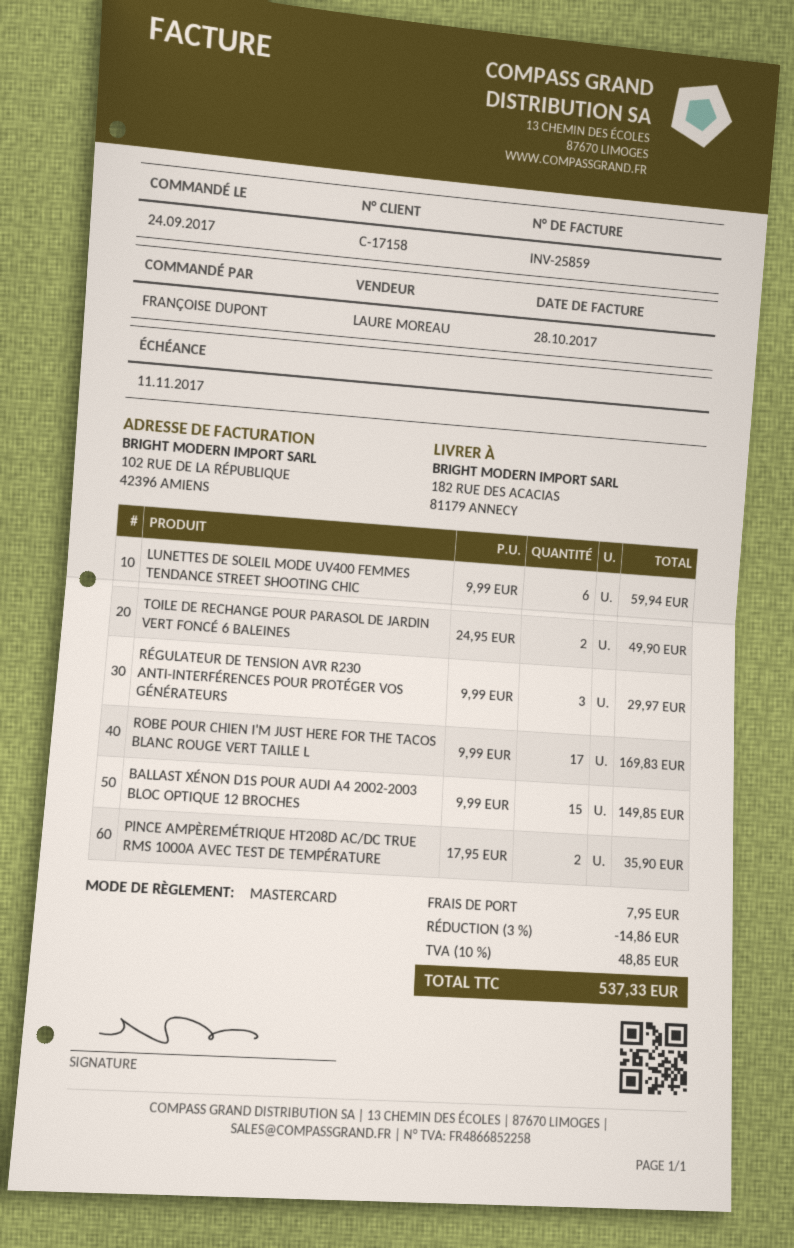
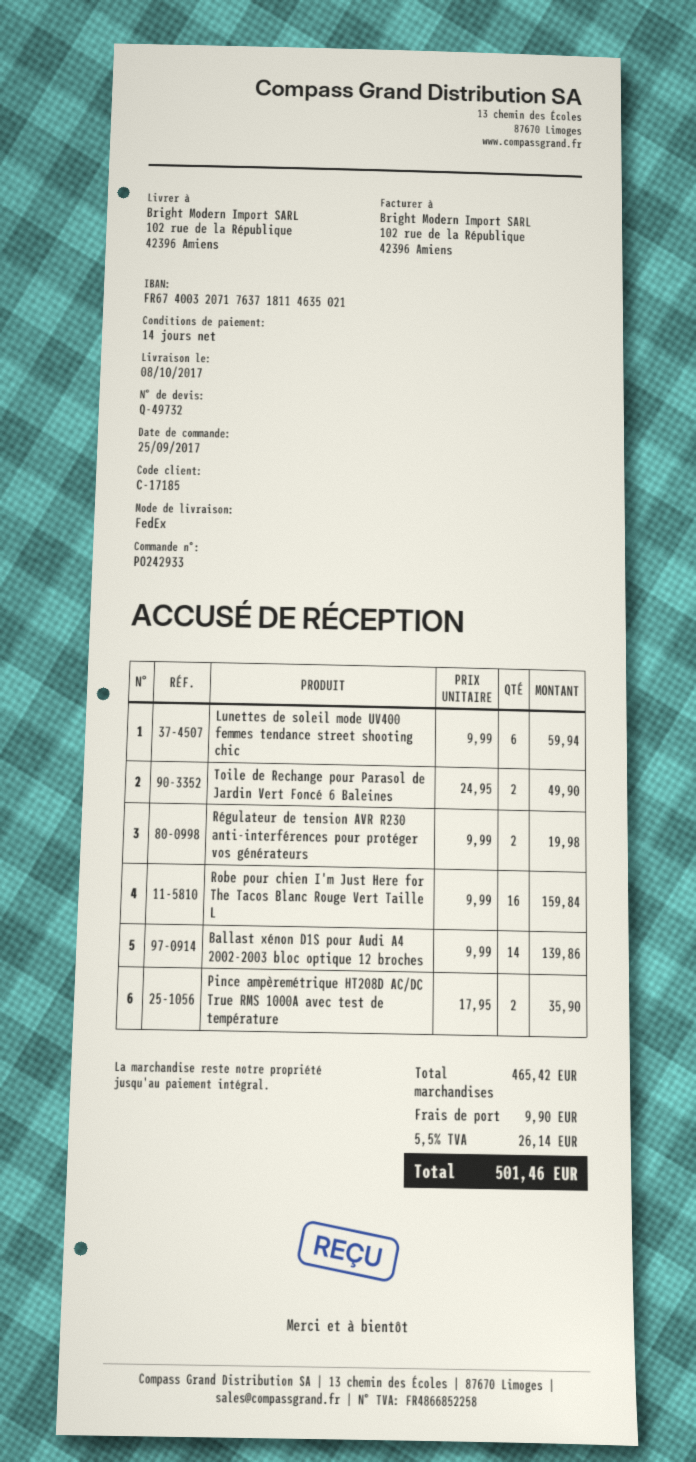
order date: 2017-09-24 -> 2017-09-25
customer number: C-17158 -> C-17185
ship to: 182 RUE DES ACACIAS, 81179 ANNECY -> 102 rue de la République, 42396 Amiens
RÉGULATEUR DE TENSION AVR R230 ANTI-INTERFÉRENCES POUR PROTÉGER VOS GÉNÉRATEURS: 3 x 9.99 = 29.97 -> 2 x 9.99 = 19.98
ROBE POUR CHIEN I'M JUST HERE FOR THE TACOS BLANC ROUGE VERT TAILLE L: 17 x 9.99 = 169.83 -> 16 x 9.99 = 159.84
BALLAST XÉNON D1S POUR AUDI A4 2002-2003 BLOC OPTIQUE 12 BROCHES: 15 x 9.99 = 149.85 -> 14 x 9.99 = 139.86
discount: 3% = 14.86 -> none
shipping: 7.95 -> 9.90
tax: 10% = 48.85 -> 5.5% = 26.14
total: 537.33 -> 501.46

